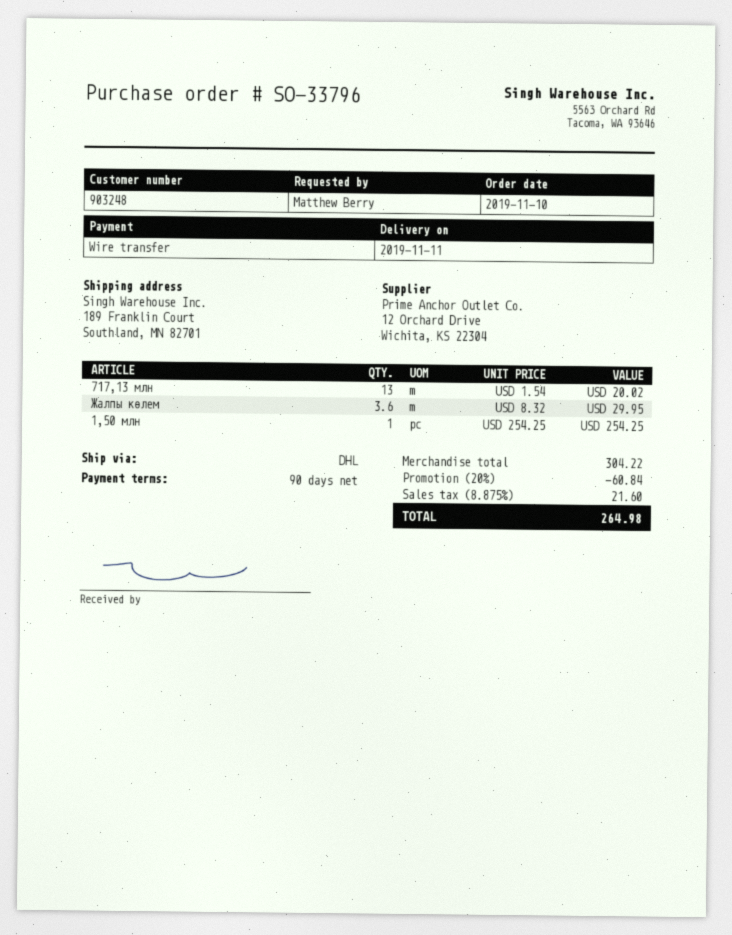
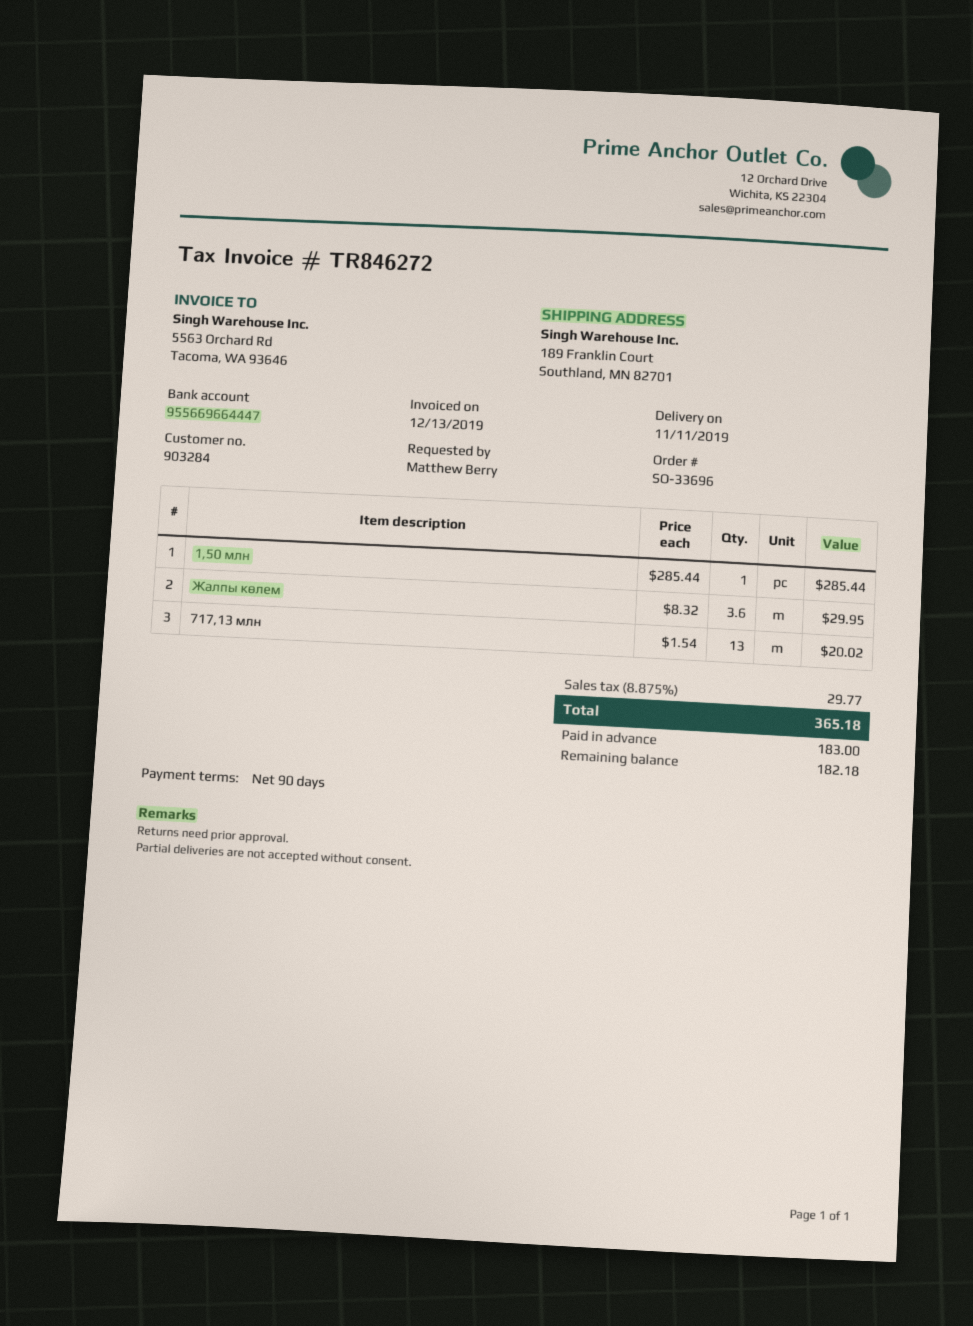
order number: SO-33796 -> SO-33696
customer number: 903248 -> 903284
1,50 млн: 1 x 254.25 = 254.25 -> 1 x 285.44 = 285.44
discount: 20% = 60.84 -> none
tax: 8.875% = 21.60 -> 8.875% = 29.77
total: 264.98 -> 365.18

